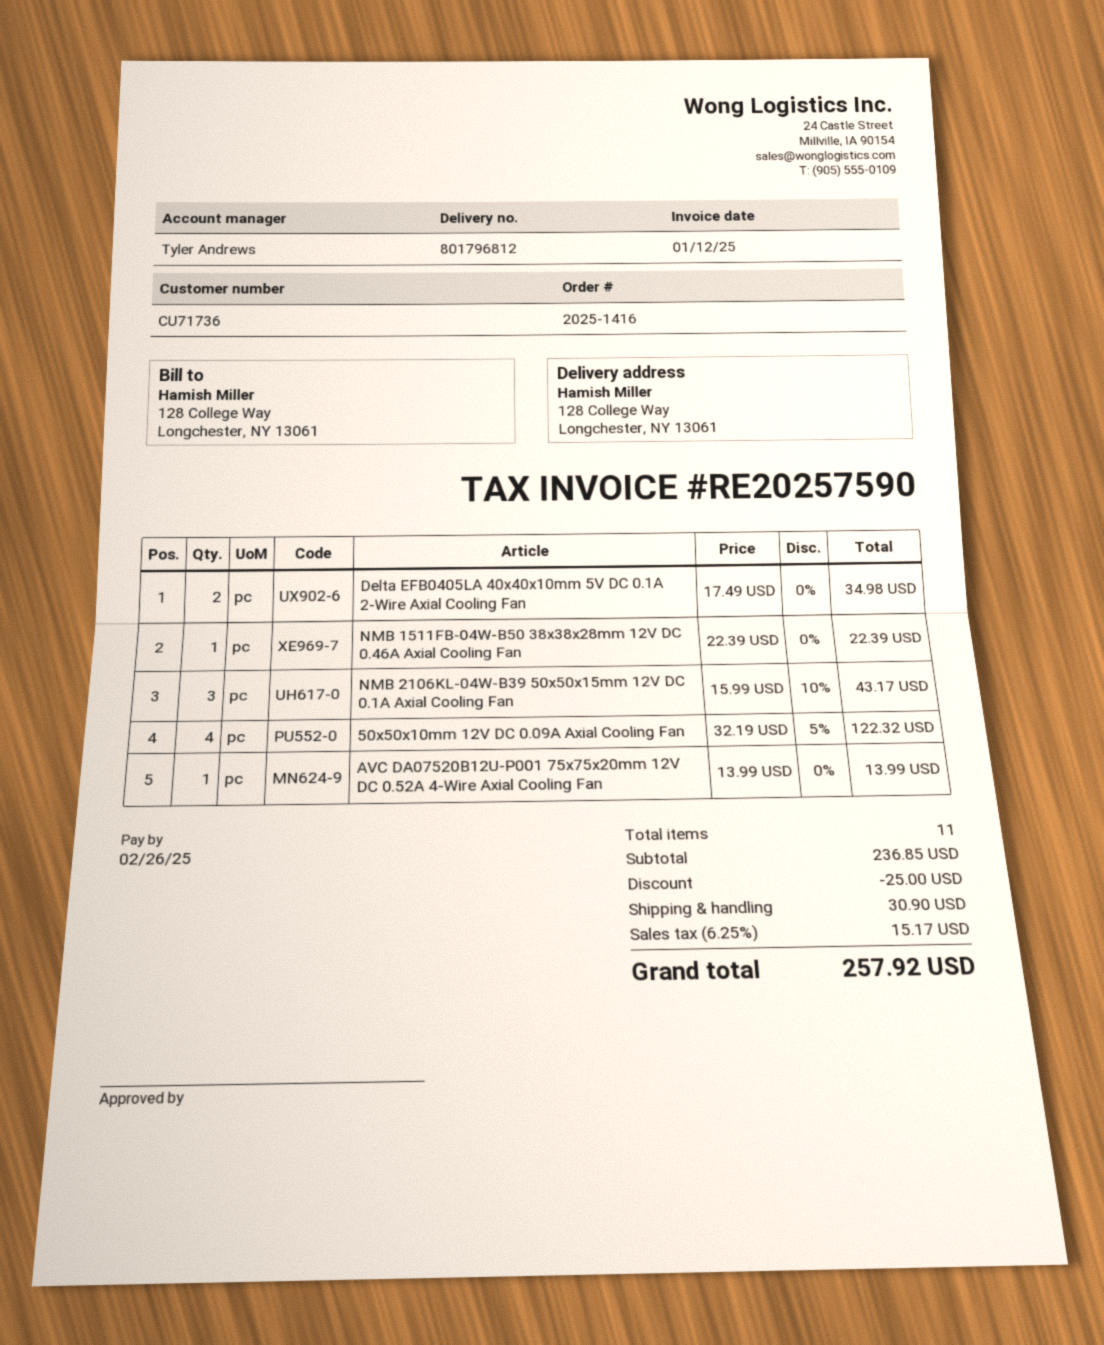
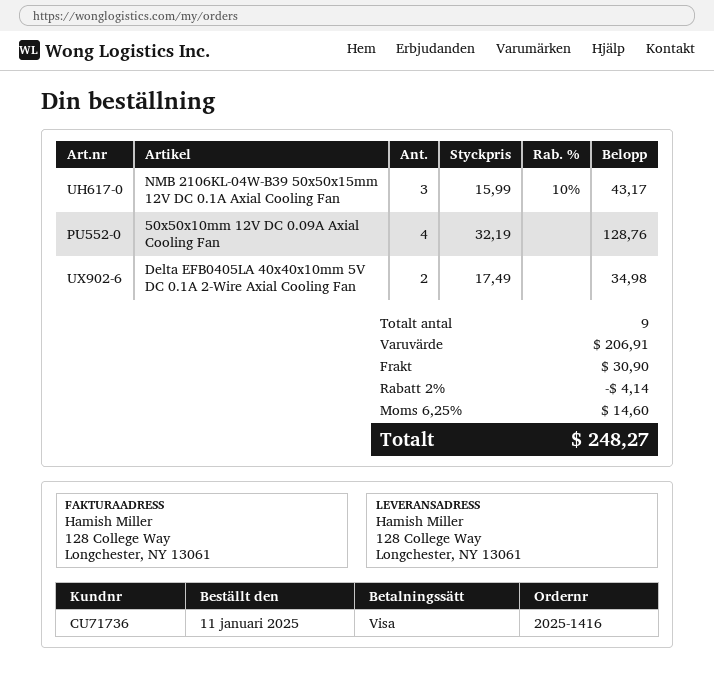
NMB 1511FB-04W-B50 38x38x28mm 12V DC 0.46A Axial Cooling Fan: 1 x 22.39 = 22.39 -> none
50x50x10mm 12V DC 0.09A Axial Cooling Fan: 4 x 32.19 - 5% = 122.32 -> 4 x 32.19 = 128.76
AVC DA07520B12U-P001 75x75x20mm 12V DC 0.52A 4-Wire Axial Cooling Fan: 1 x 13.99 = 13.99 -> none
total quantity: 11 -> 9
subtotal: 236.85 -> 206.91
discount: 25.00 -> 4.14
tax: 6.25% = 15.17 -> 6.25% = 14.60
total: 257.92 -> 248.27

